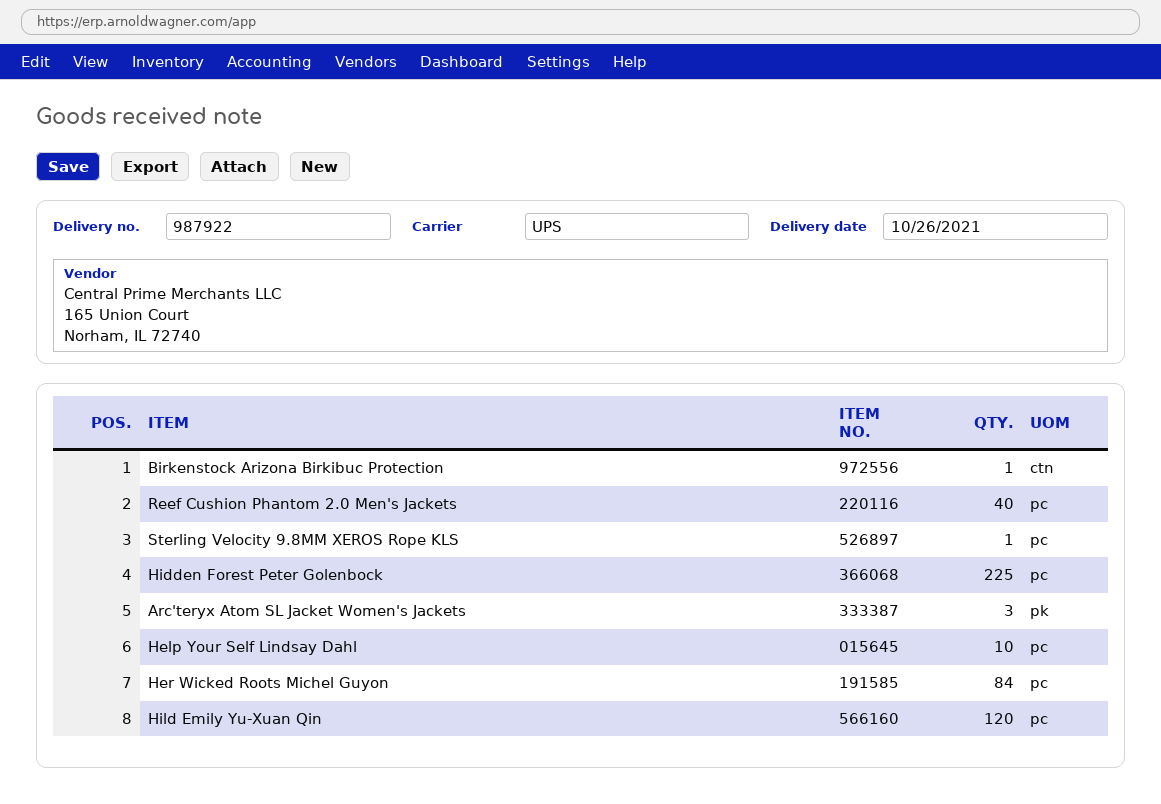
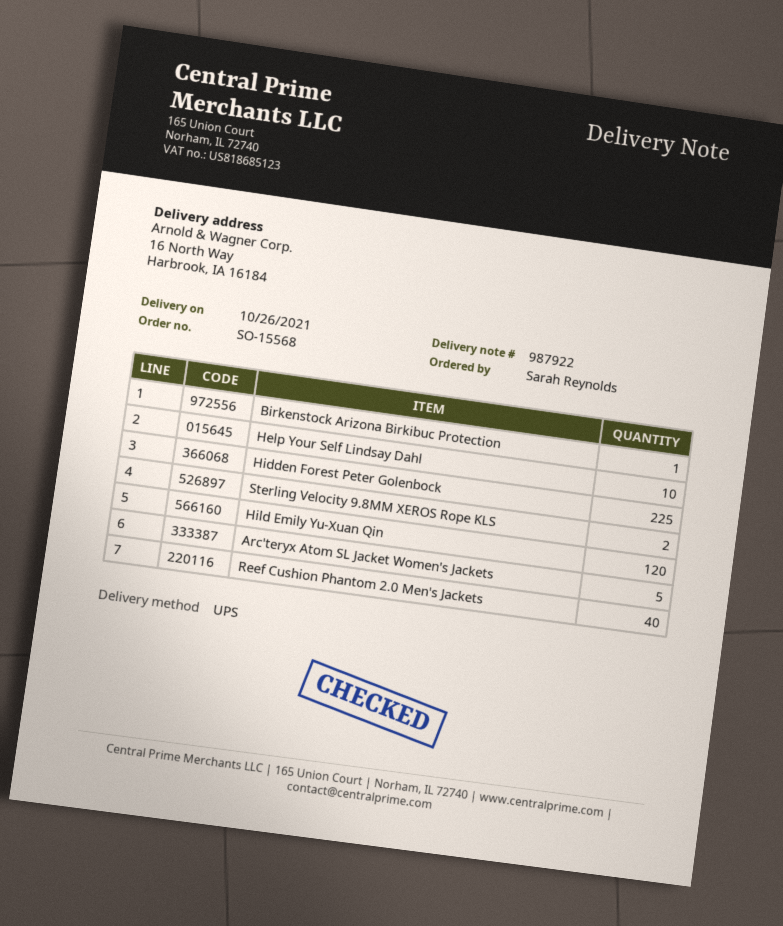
Sterling Velocity 9.8MM XEROS Rope KLS: 1 -> 2
Arc'teryx Atom SL Jacket Women's Jackets: 3 -> 5
Her Wicked Roots Michel Guyon: 84 -> none

